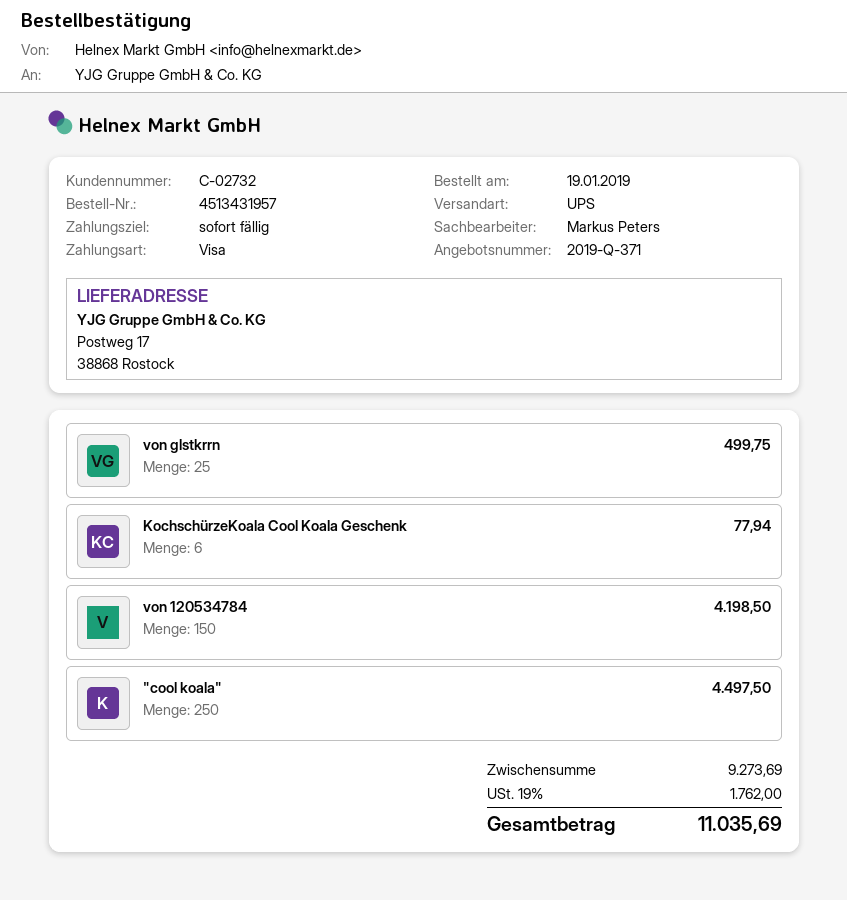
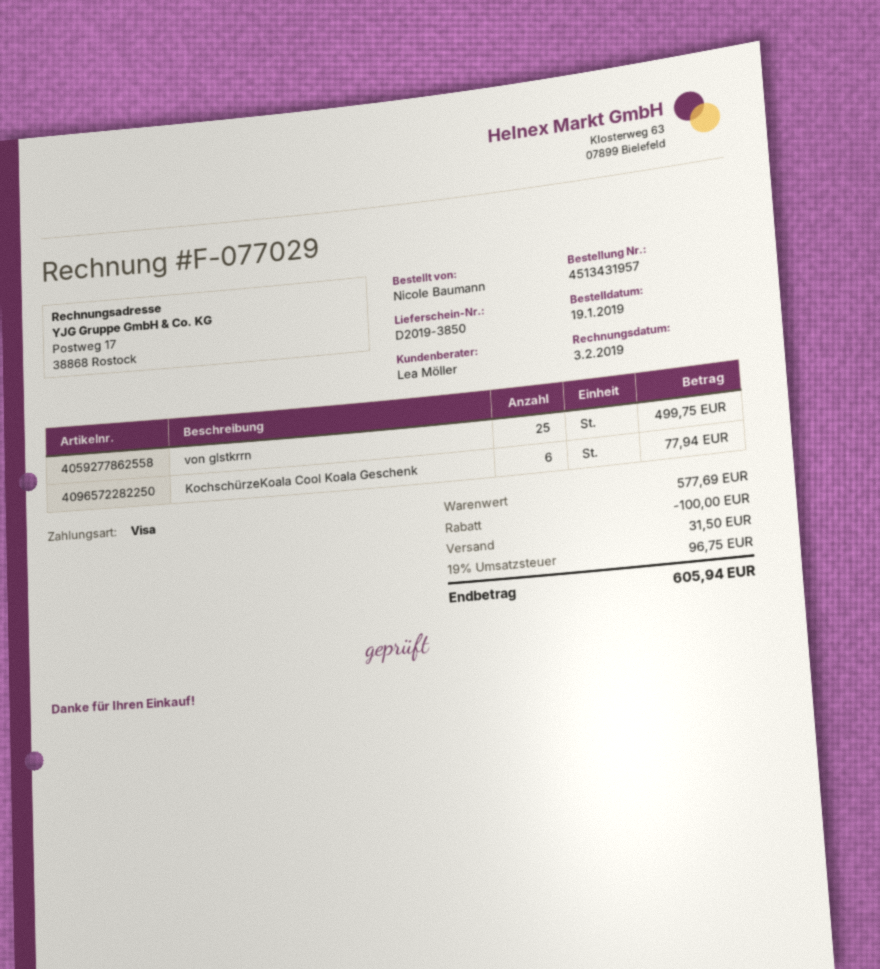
sales rep: Markus Peters -> Lea Möller
von 120534784: 150 for 4198.50 -> none
"cool koala": 250 for 4497.50 -> none
subtotal: 9273.69 -> 577.69
discount: none -> 100.00
shipping: none -> 31.50
tax: 19% = 1762.00 -> 19% = 96.75
total: 11035.69 -> 605.94

